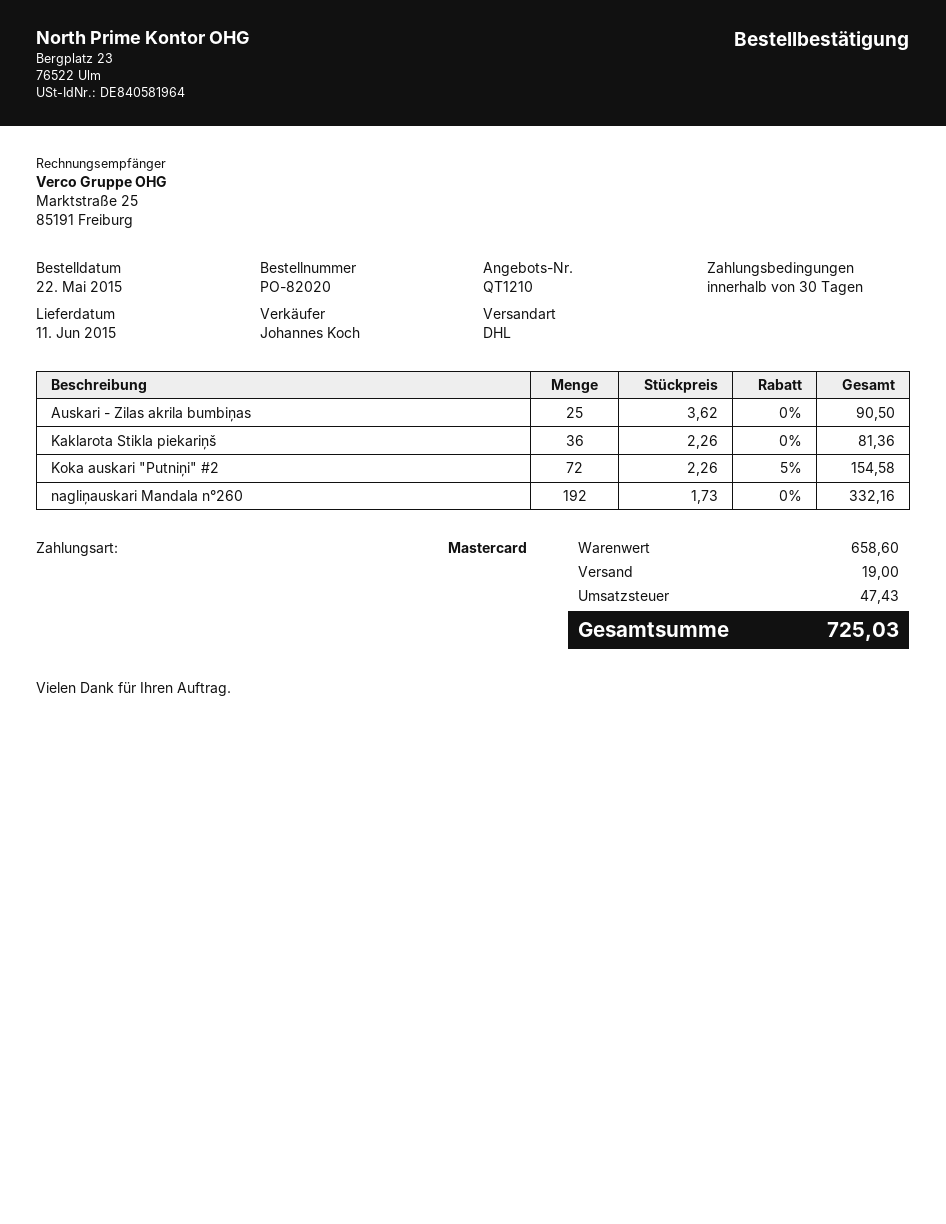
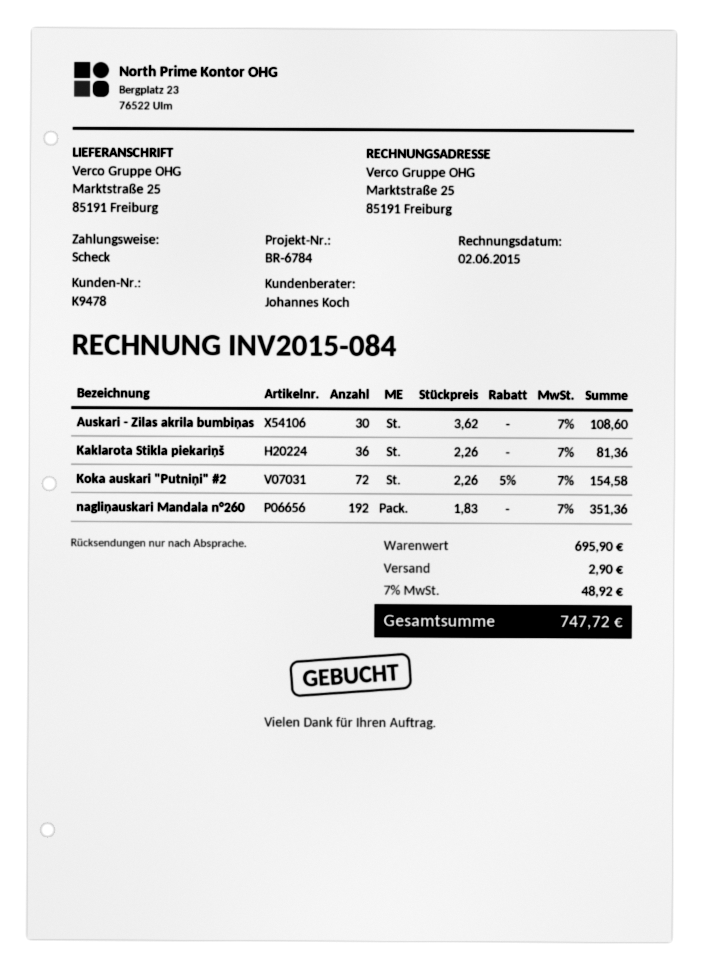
payment method: Mastercard -> cheque
Auskari - Zilas akrila bumbiņas: 25 x 3.62 = 90.50 -> 30 x 3.62 = 108.60
nagliņauskari Mandala n°260: 192 x 1.73 = 332.16 -> 192 x 1.83 = 351.36
subtotal: 658.60 -> 695.90
shipping: 19.00 -> 2.90
tax: 47.43 -> 48.92
total: 725.03 -> 747.72

